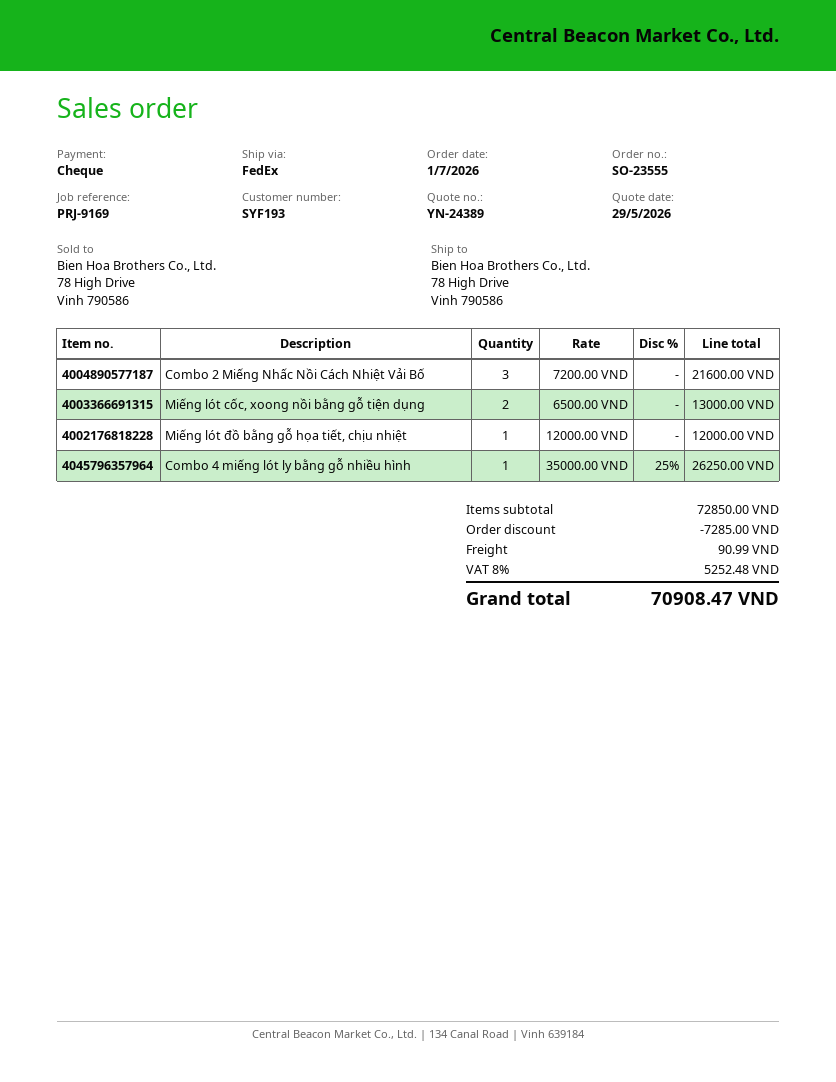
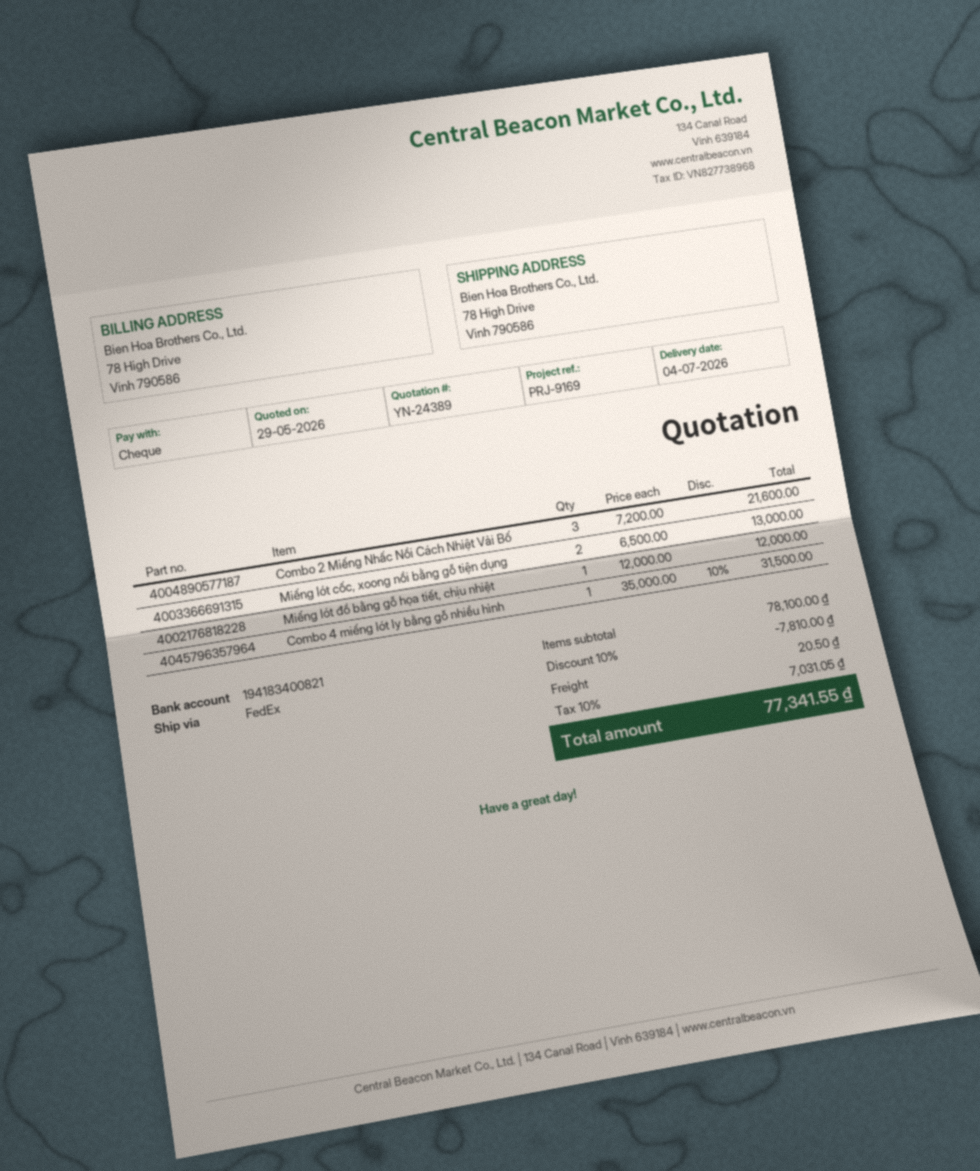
Combo 4 miếng lót ly bằng gỗ nhiều hình: 1 x 35000.00 - 25% = 26250.00 -> 1 x 35000.00 - 10% = 31500.00
subtotal: 72850.00 -> 78100.00
discount: 7285.00 -> 7810.00
shipping: 90.99 -> 20.50
tax: 8% = 5252.48 -> 10% = 7031.05
total: 70908.47 -> 77341.55

